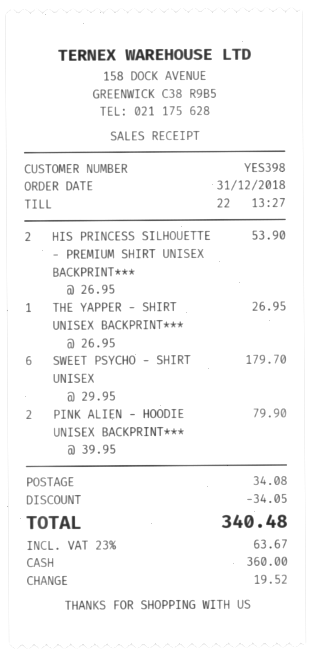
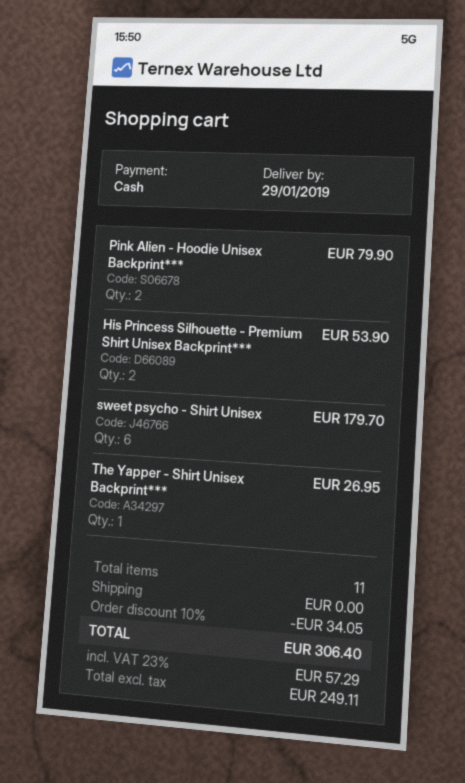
shipping: 34.08 -> 0.00
tax: 23% = 63.67 -> 23% = 57.29
total: 340.48 -> 306.40

